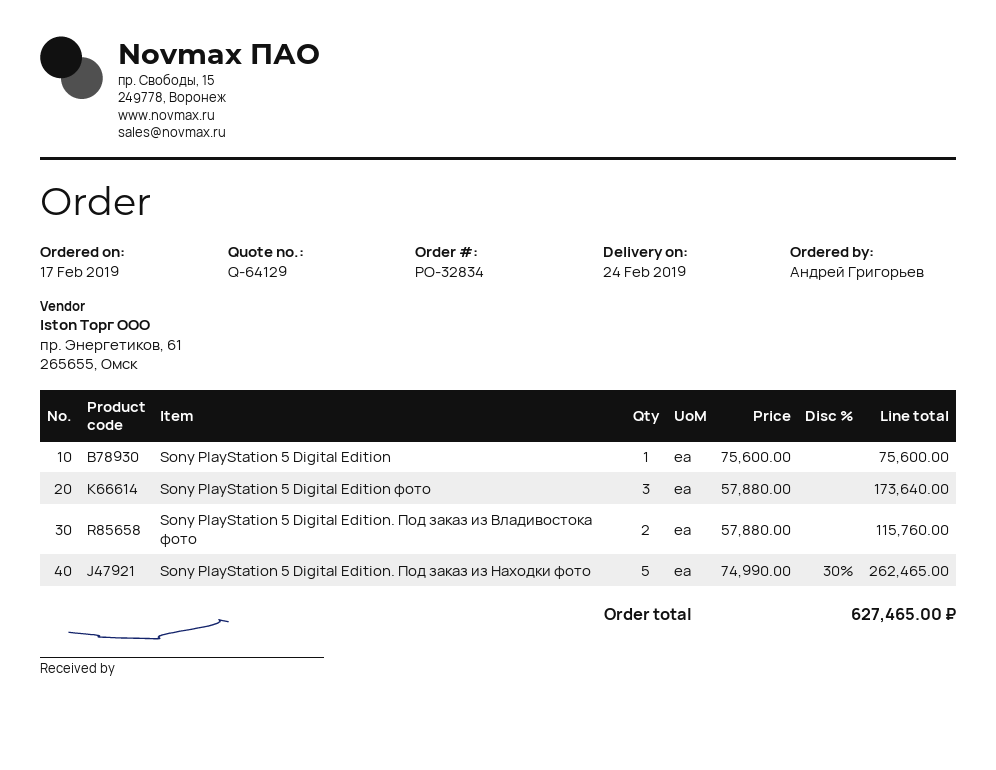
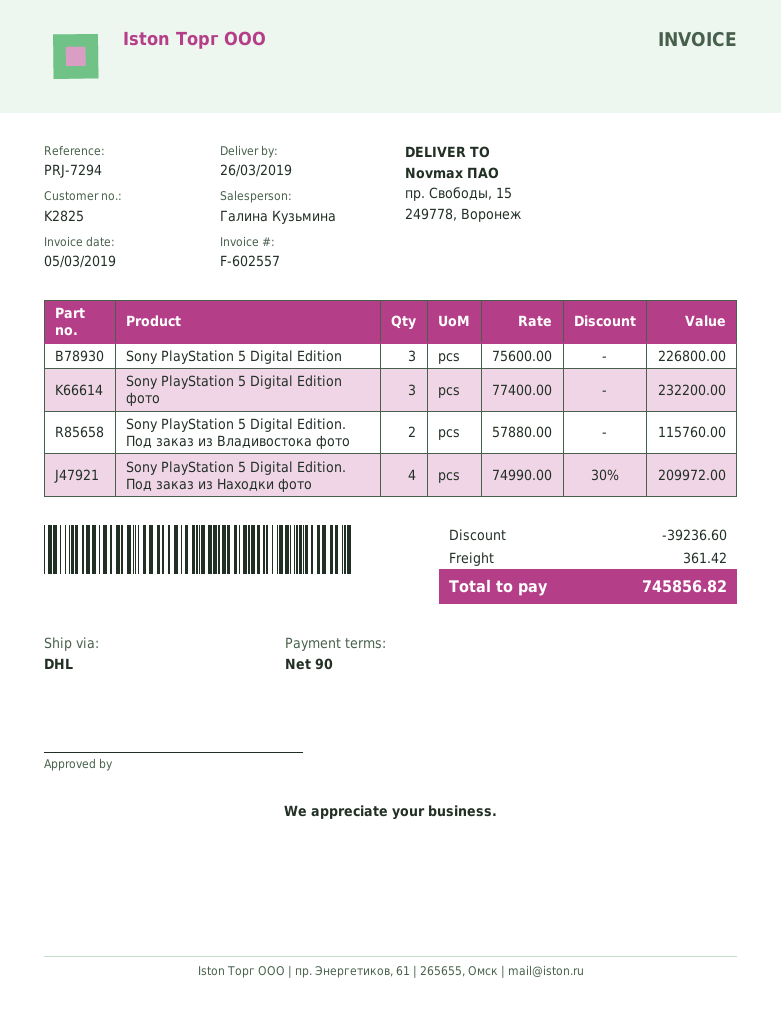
delivery date: 2019-02-24 -> 2019-03-26
Sony PlayStation 5 Digital Edition: 1 x 75600.00 = 75600.00 -> 3 x 75600.00 = 226800.00
Sony PlayStation 5 Digital Edition фото: 3 x 57880.00 = 173640.00 -> 3 x 77400.00 = 232200.00
Sony PlayStation 5 Digital Edition. Под заказ из Находки фото: 5 x 74990.00 - 30% = 262465.00 -> 4 x 74990.00 - 30% = 209972.00
discount: none -> 39236.60
shipping: none -> 361.42
total: 627465.00 -> 745856.82

